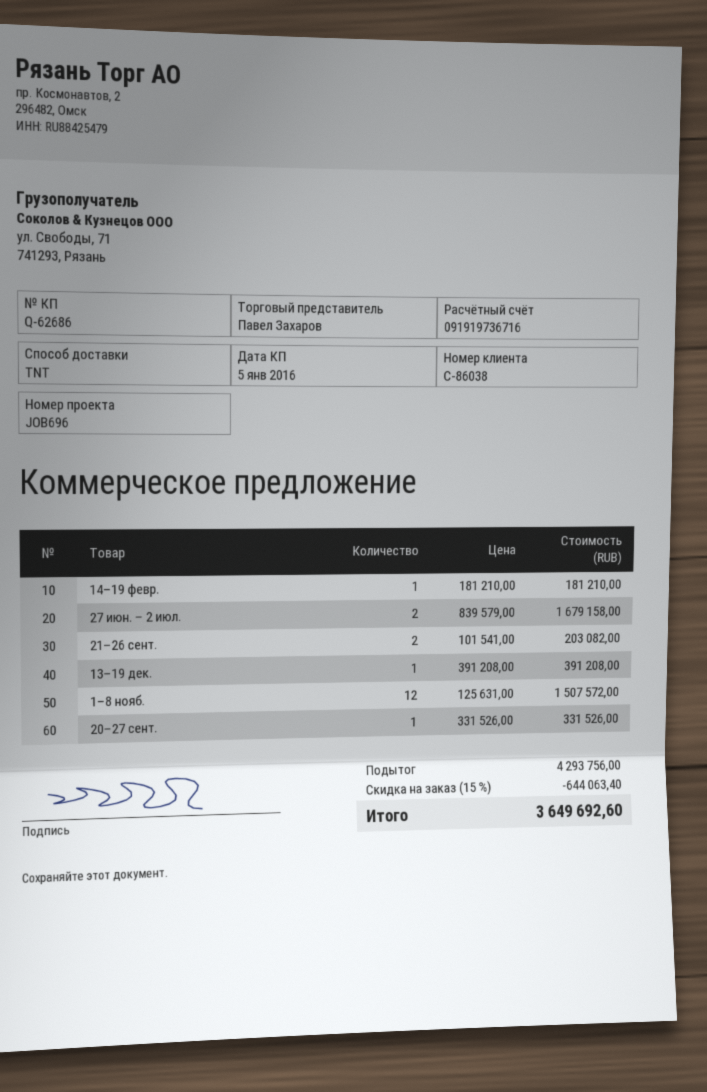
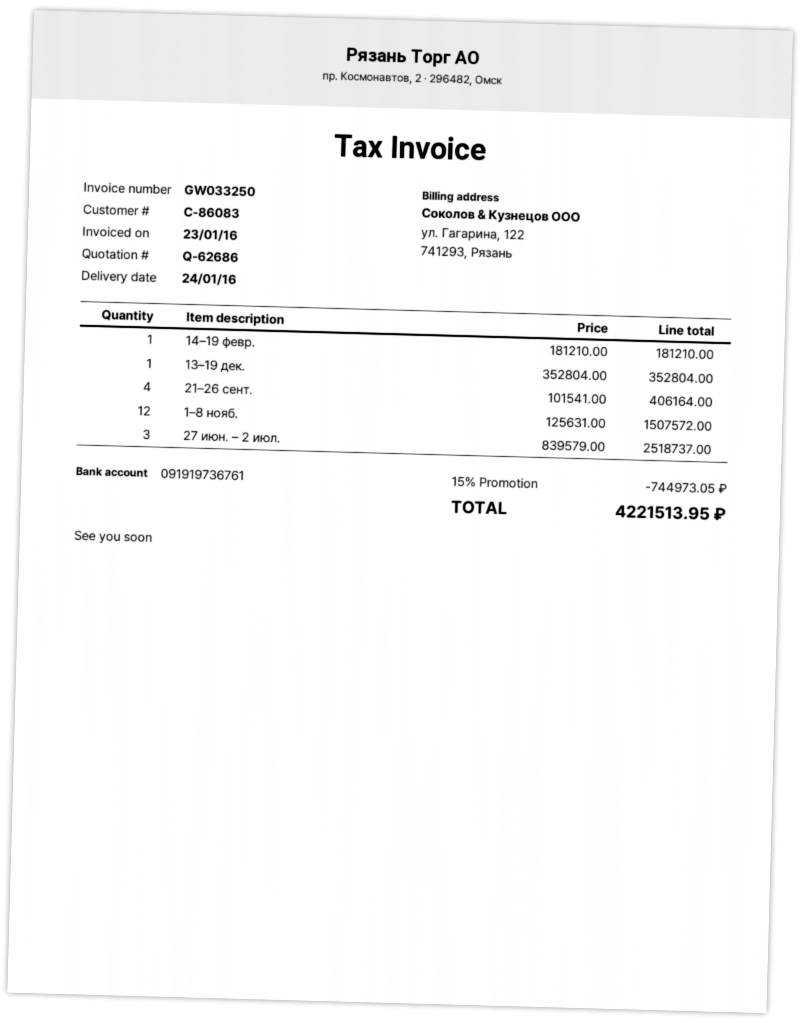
customer number: C-86038 -> C-86083
bank account: 091919736716 -> 091919736761
27 июн. – 2 июл.: 2 x 839579.00 = 1679158.00 -> 3 x 839579.00 = 2518737.00
21–26 сент.: 2 x 101541.00 = 203082.00 -> 4 x 101541.00 = 406164.00
13–19 дек.: 1 x 391208.00 = 391208.00 -> 1 x 352804.00 = 352804.00
20–27 сент.: 1 x 331526.00 = 331526.00 -> none
discount: 15% = 644063.40 -> 15% = 744973.05
total: 3649692.60 -> 4221513.95

